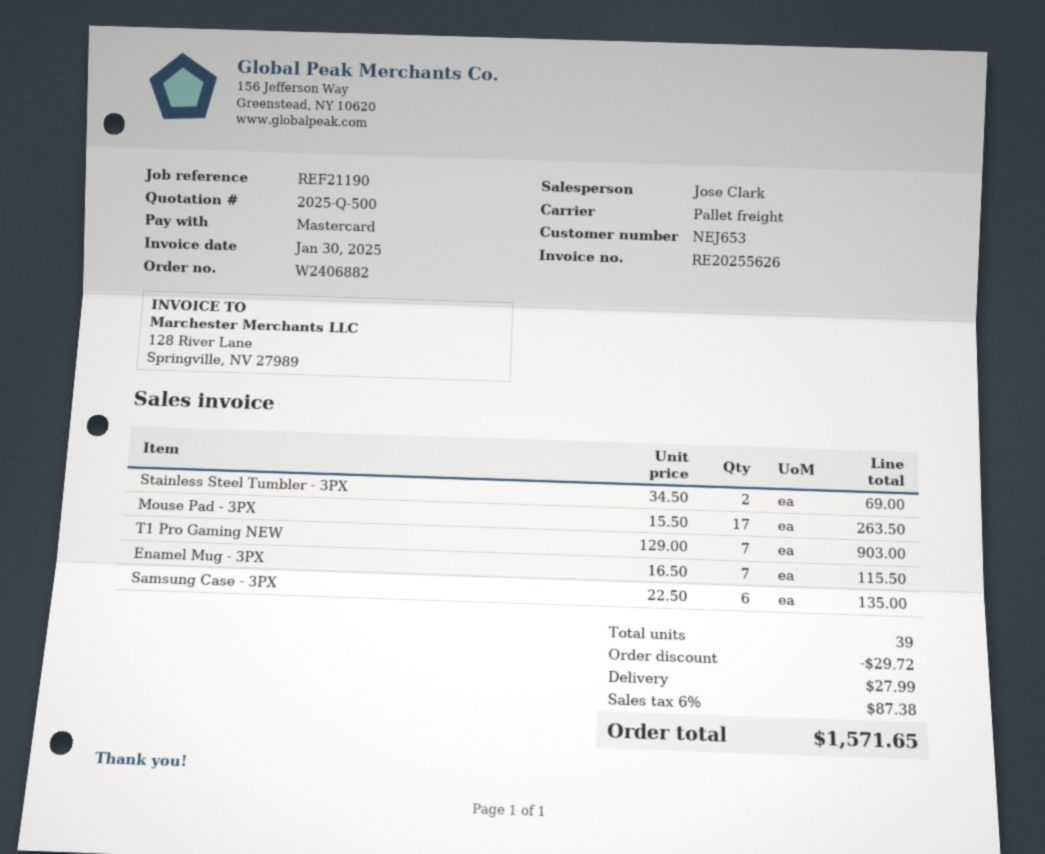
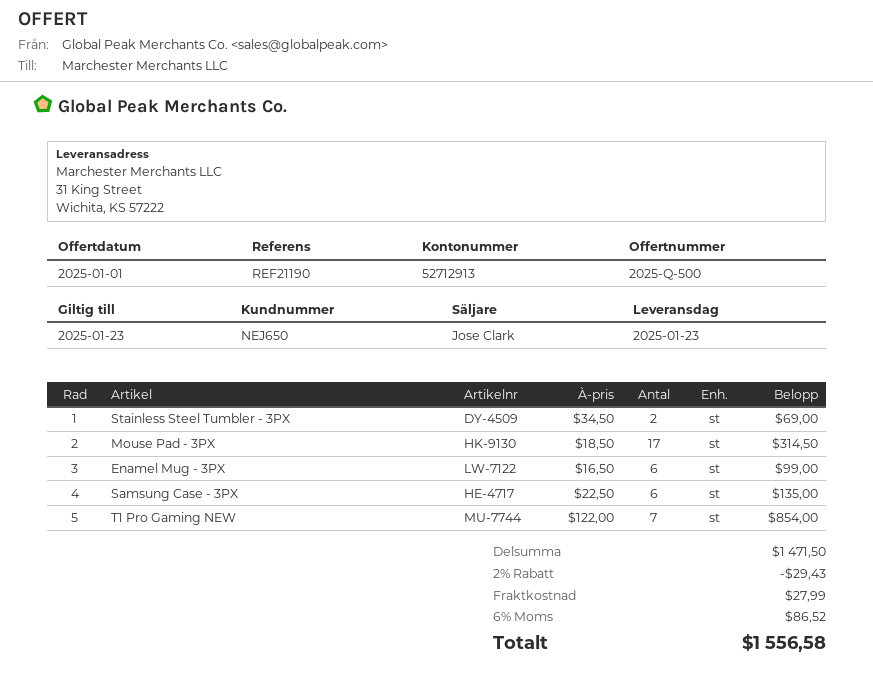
customer number: NEJ653 -> NEJ650
Mouse Pad - 3PX: 17 x 15.50 = 263.50 -> 17 x 18.50 = 314.50
T1 Pro Gaming NEW: 7 x 129.00 = 903.00 -> 7 x 122.00 = 854.00
Enamel Mug - 3PX: 7 x 16.50 = 115.50 -> 6 x 16.50 = 99.00
discount: 29.72 -> 29.43
tax: 6% = 87.38 -> 6% = 86.52
total: 1571.65 -> 1556.58

